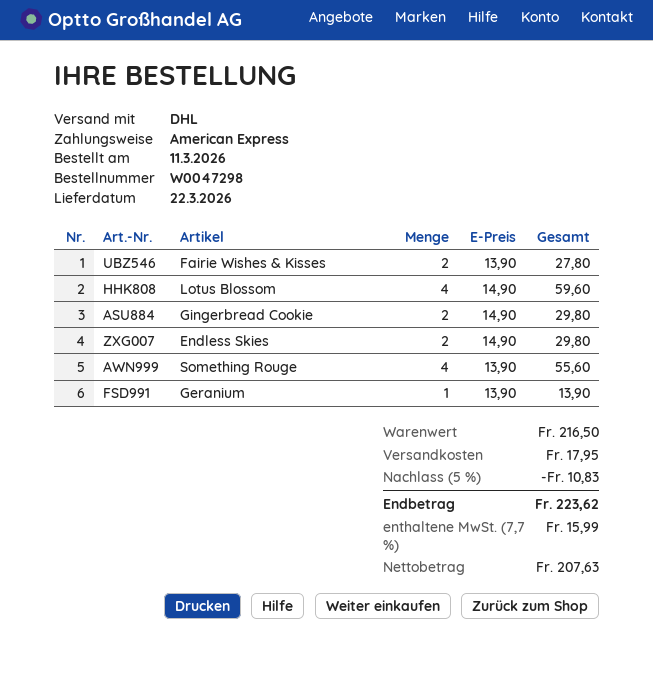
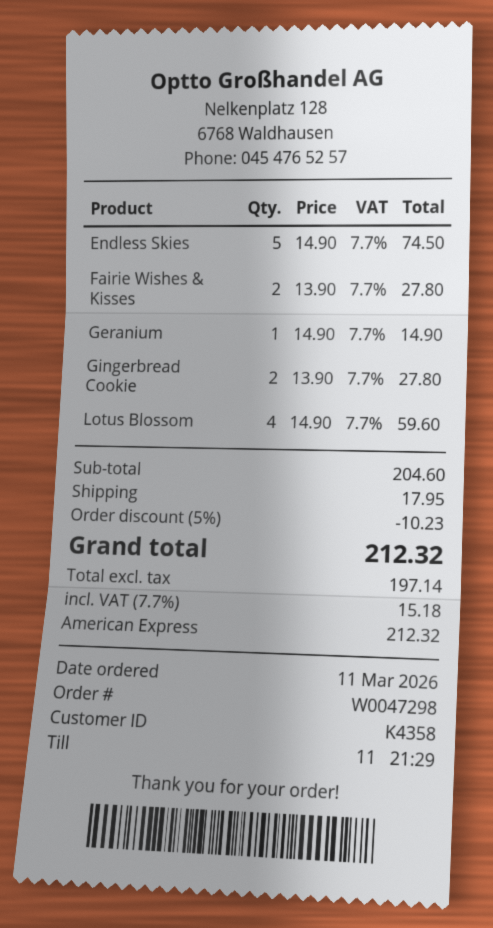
Gingerbread Cookie: 2 x 14.90 = 29.80 -> 2 x 13.90 = 27.80
Endless Skies: 2 x 14.90 = 29.80 -> 5 x 14.90 = 74.50
Something Rouge: 4 x 13.90 = 55.60 -> none
Geranium: 1 x 13.90 = 13.90 -> 1 x 14.90 = 14.90
subtotal: 216.50 -> 204.60
discount: 5% = 10.83 -> 5% = 10.23
net: 207.63 -> 197.14
tax: 7.7% = 15.99 -> 7.7% = 15.18
total: 223.62 -> 212.32

